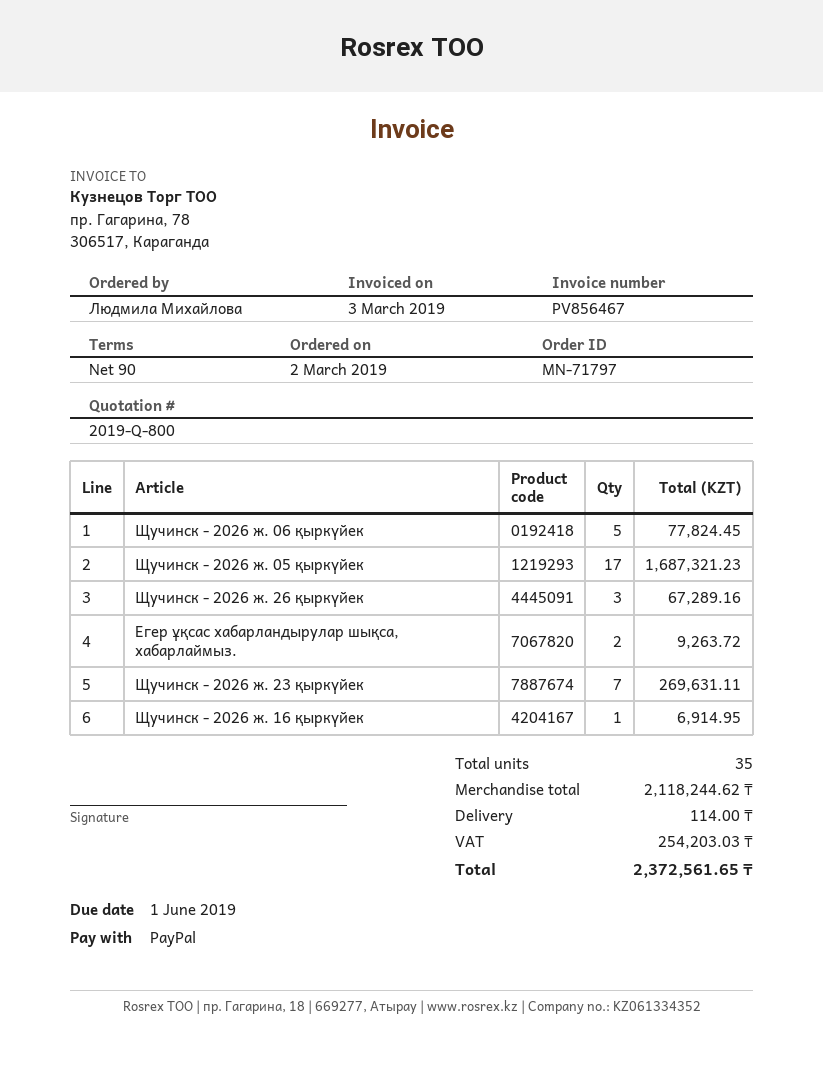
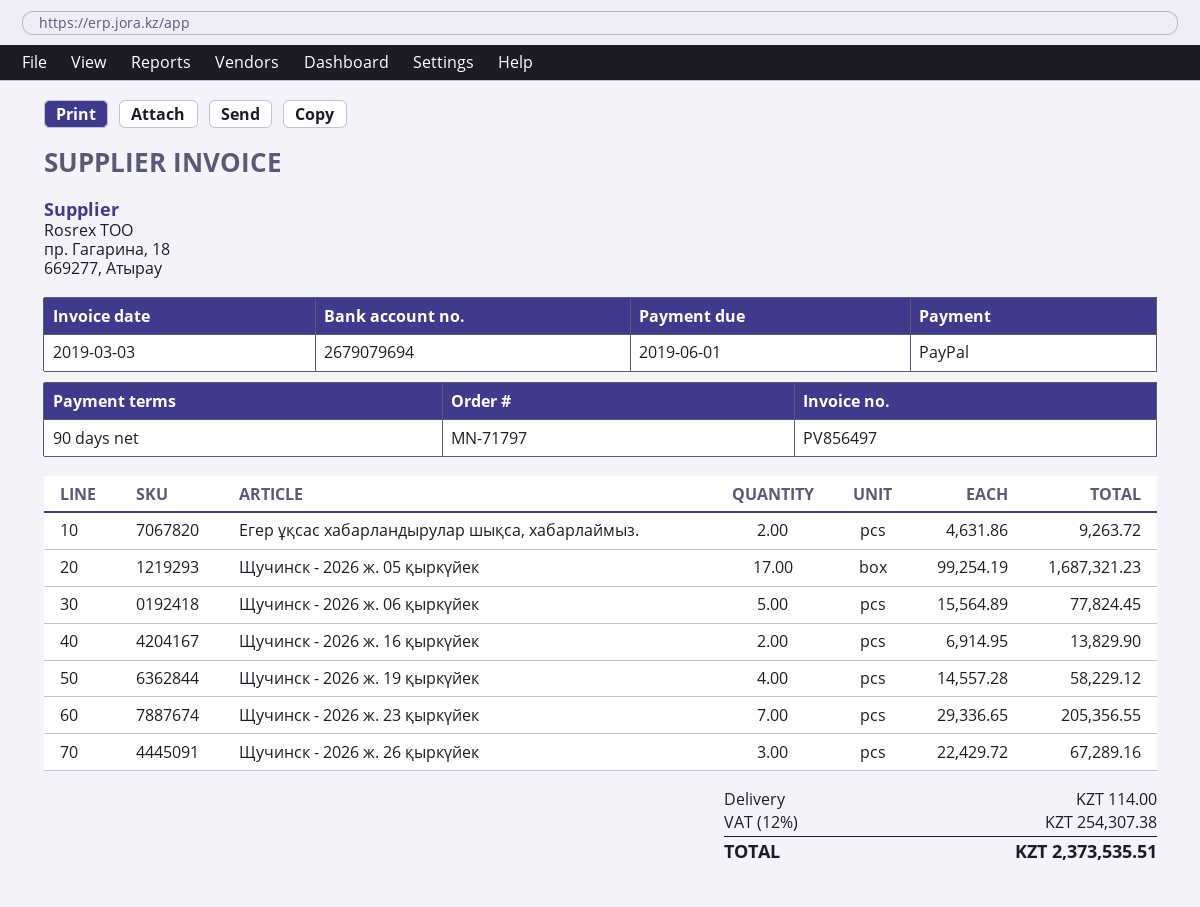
invoice number: PV856467 -> PV856497
Щучинск - 2026 ж. 23 қыркүйек: 7 for 269631.11 -> 7 for 205356.55
Щучинск - 2026 ж. 16 қыркүйек: 1 for 6914.95 -> 2 for 13829.90
Щучинск - 2026 ж. 19 қыркүйек: none -> 4 for 58229.12
tax: 254203.03 -> 254307.38
total: 2372561.65 -> 2373535.51

